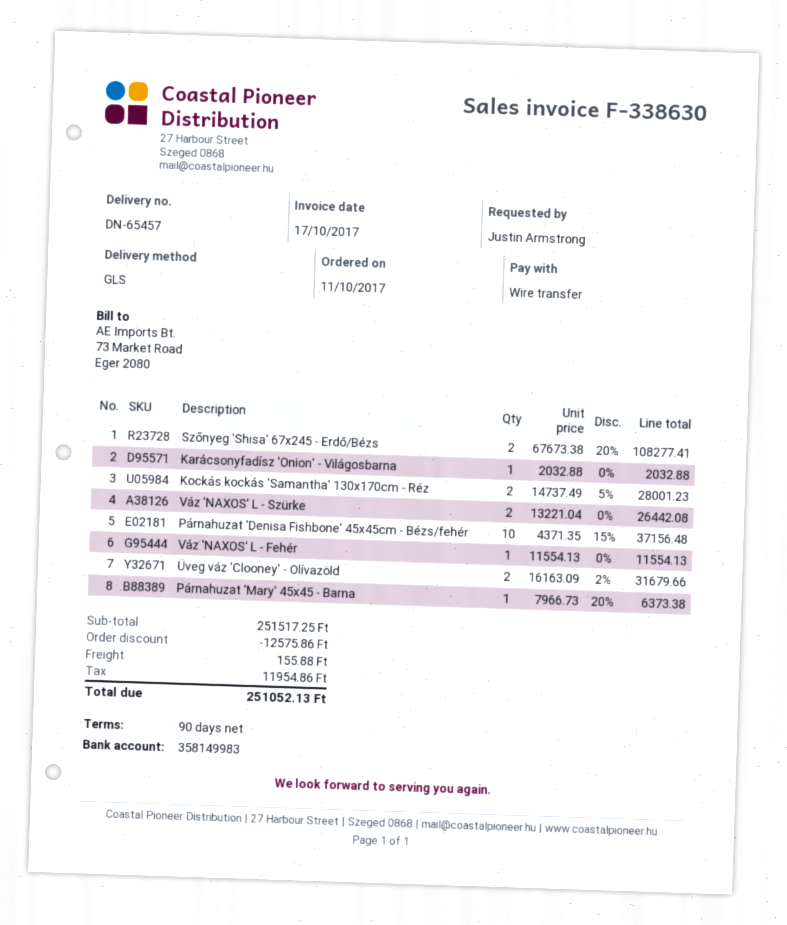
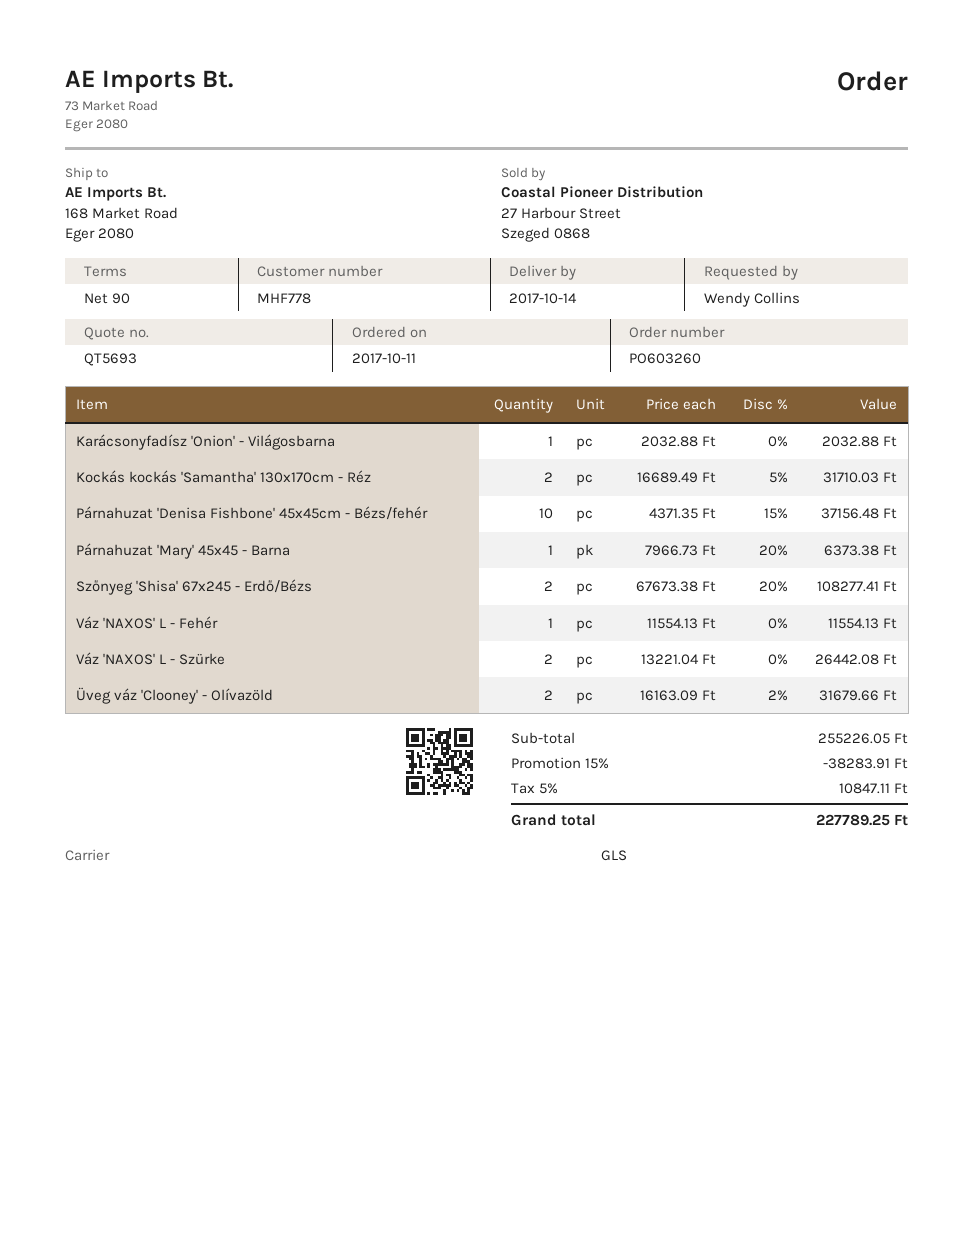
ordered by: Justin Armstrong -> Wendy Collins
Kockás kockás 'Samantha' 130x170cm - Réz: 2 x 14737.49 - 5% = 28001.23 -> 2 x 16689.49 - 5% = 31710.03
subtotal: 251517.25 -> 255226.05
discount: 12575.86 -> 38283.91
shipping: 155.88 -> none
tax: 11954.86 -> 10847.11
total: 251052.13 -> 227789.25

